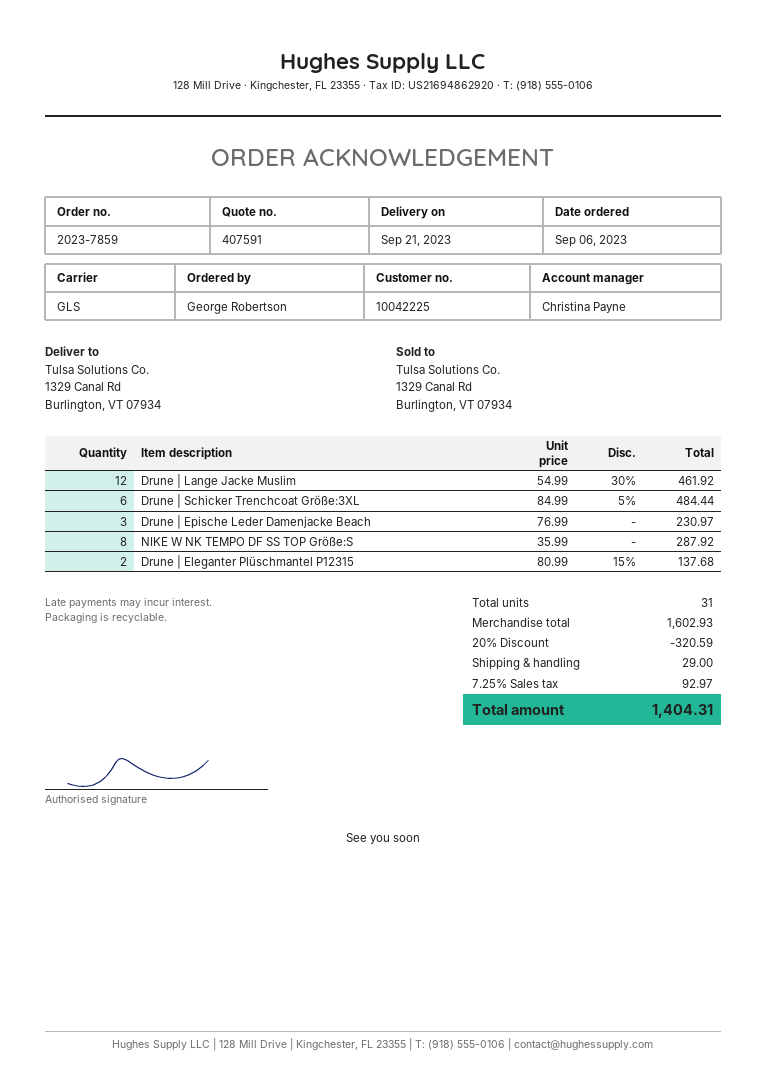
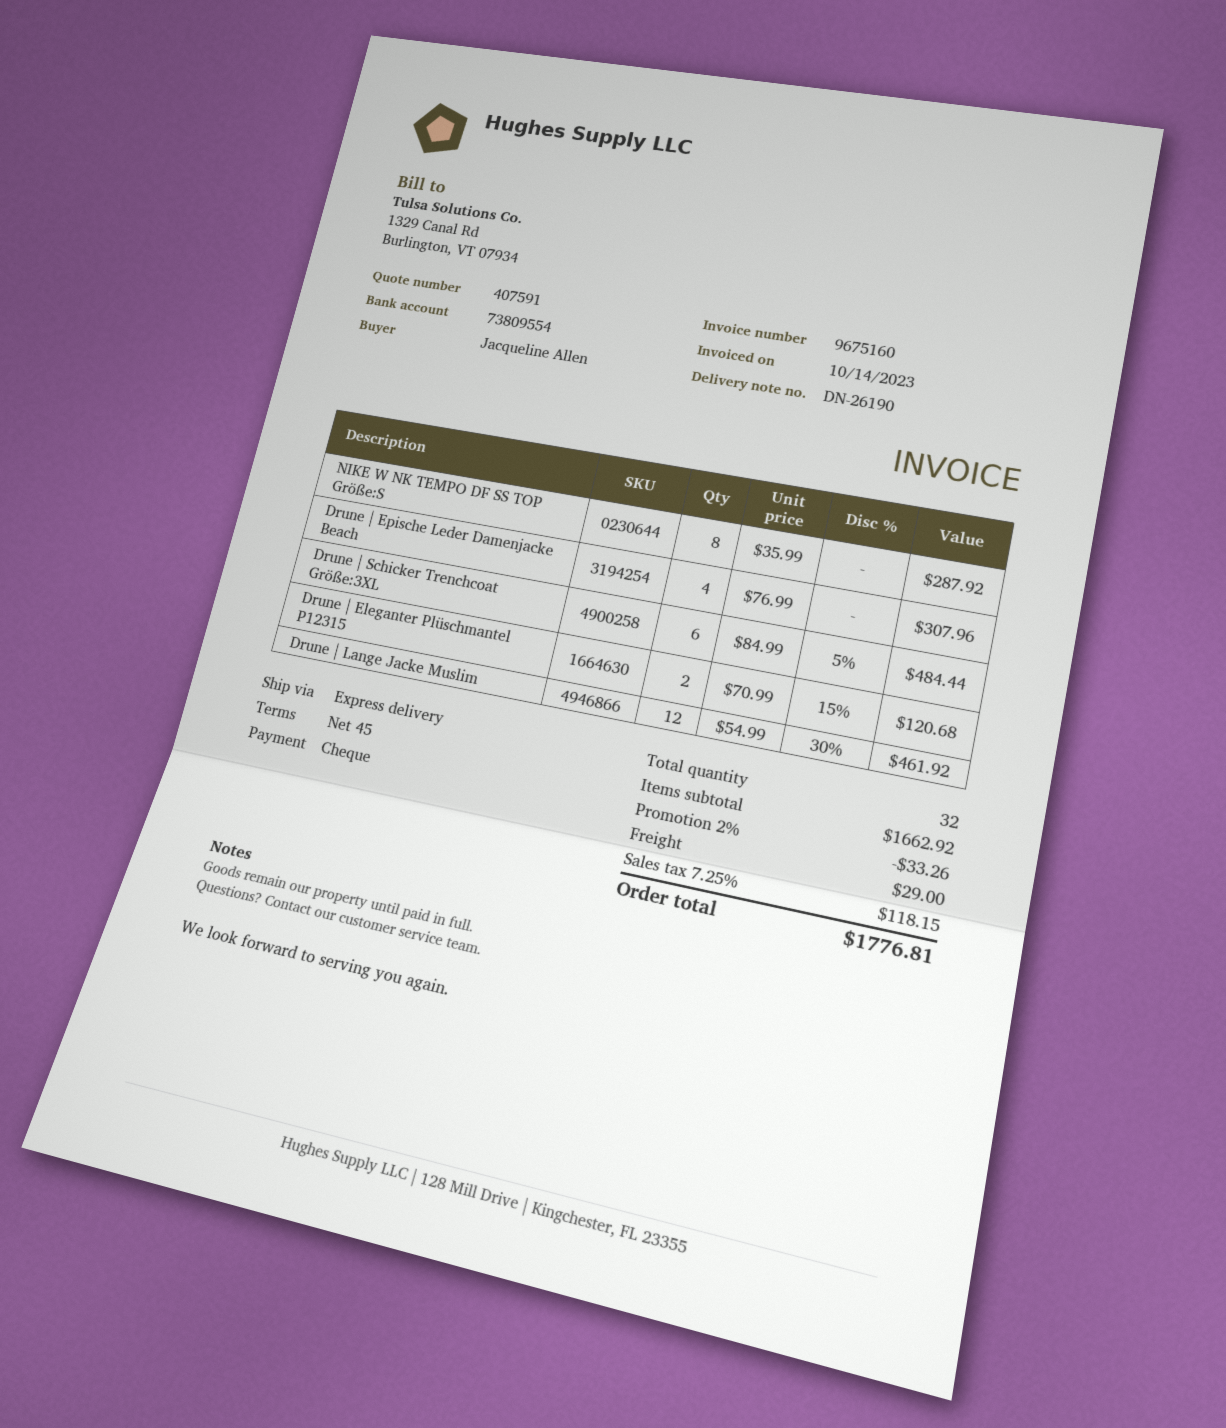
ordered by: George Robertson -> Jacqueline Allen
shipping method: GLS -> express
Drune | Epische Leder Damenjacke Beach: 3 x 76.99 = 230.97 -> 4 x 76.99 = 307.96
Drune | Eleganter Plüschmantel P12315: 2 x 80.99 - 15% = 137.68 -> 2 x 70.99 - 15% = 120.68
total quantity: 31 -> 32
subtotal: 1602.93 -> 1662.92
discount: 20% = 320.59 -> 2% = 33.26
tax: 7.25% = 92.97 -> 7.25% = 118.15
total: 1404.31 -> 1776.81

